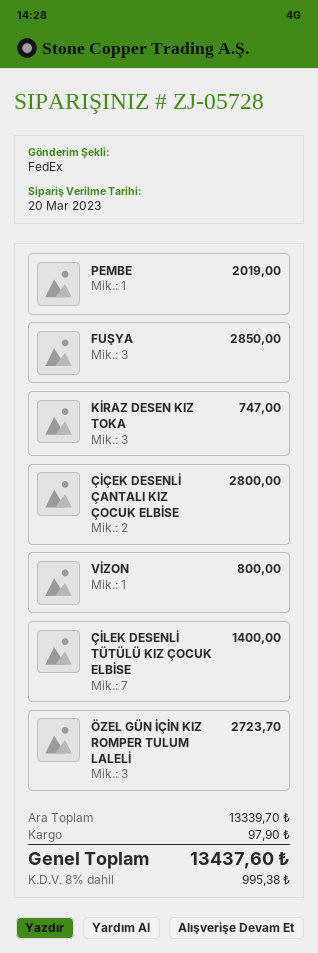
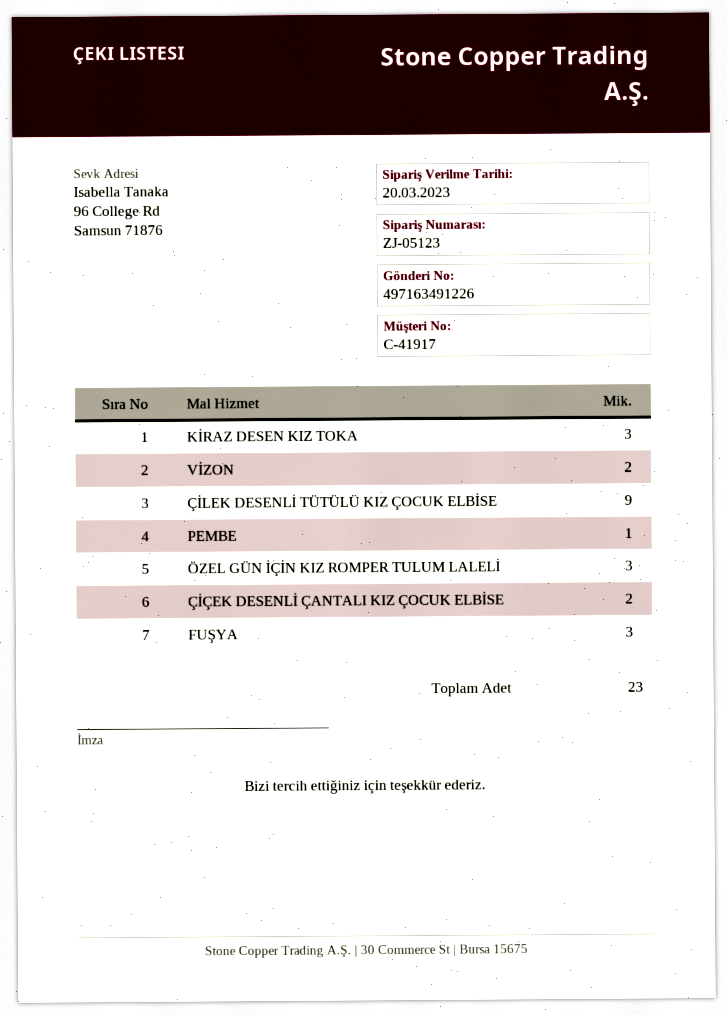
order number: ZJ-05728 -> ZJ-05123
VİZON: 1 -> 2
ÇİLEK DESENLİ TÜTÜLÜ KIZ ÇOCUK ELBİSE: 7 -> 9

